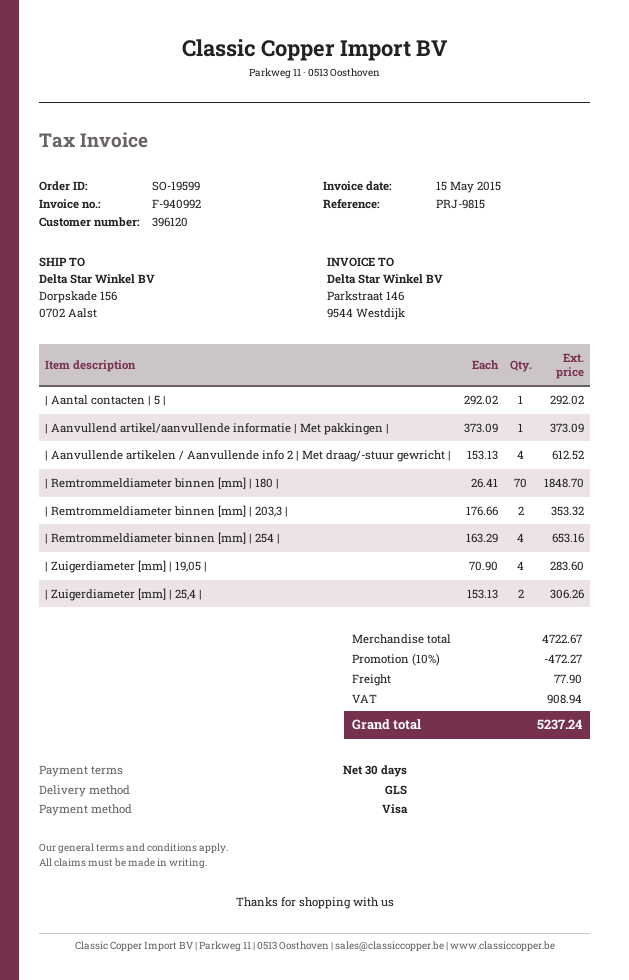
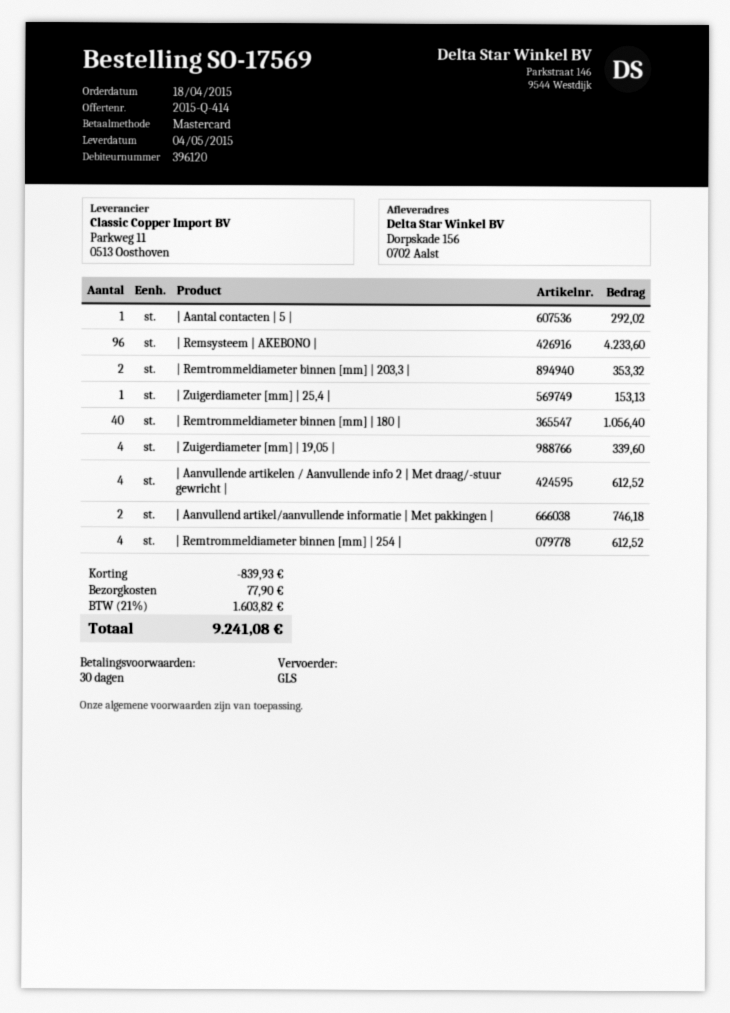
order number: SO-19599 -> SO-17569
payment method: Visa -> Mastercard
| Aanvullend artikel/aanvullende informatie | Met pakkingen |: 1 for 373.09 -> 2 for 746.18
| Remtrommeldiameter binnen [mm] | 180 |: 70 for 1848.70 -> 40 for 1056.40
| Remtrommeldiameter binnen [mm] | 254 |: 4 for 653.16 -> 4 for 612.52
| Zuigerdiameter [mm] | 19,05 |: 4 for 283.60 -> 4 for 339.60
| Zuigerdiameter [mm] | 25,4 |: 2 for 306.26 -> 1 for 153.13
| Remsysteem | AKEBONO |: none -> 96 for 4233.60
discount: 472.27 -> 839.93
tax: 908.94 -> 1603.82
total: 5237.24 -> 9241.08

